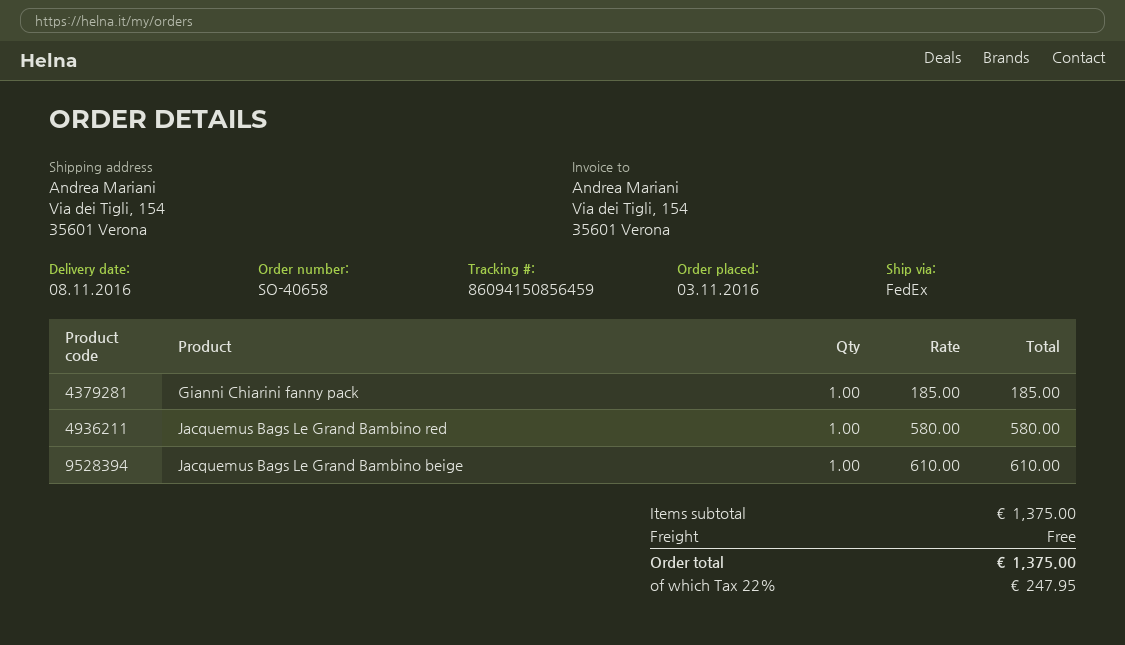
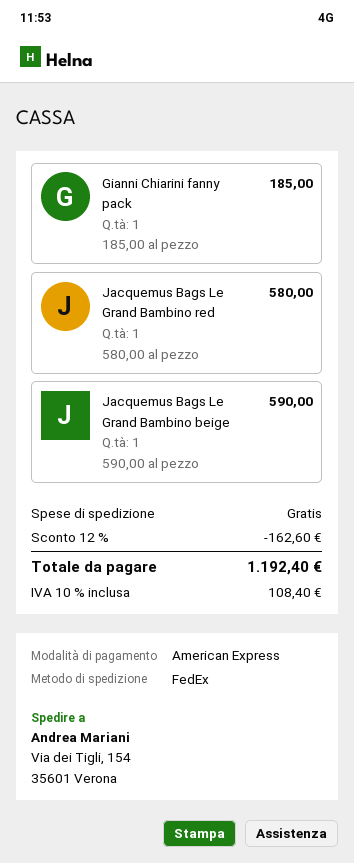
Jacquemus Bags Le Grand Bambino beige: 1 x 610.00 = 610.00 -> 1 x 590.00 = 590.00
discount: none -> 12% = 162.60
tax: 22% = 247.95 -> 10% = 108.40
total: 1375.00 -> 1192.40

